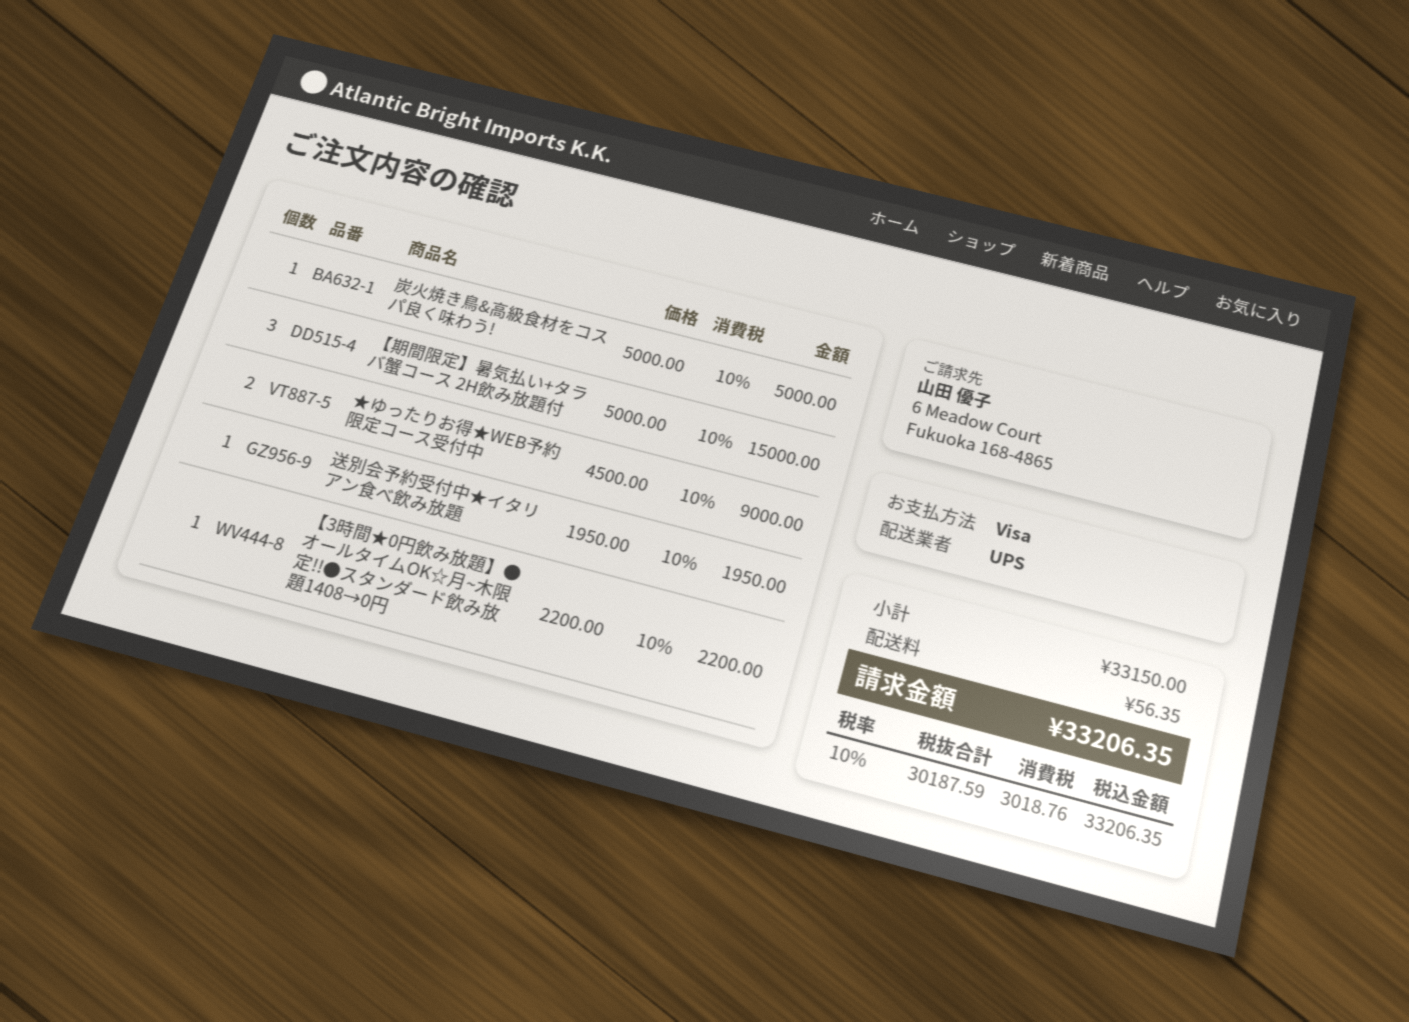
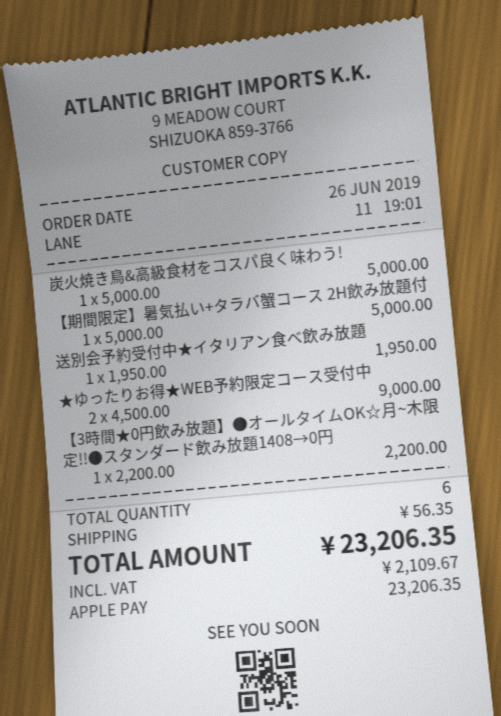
payment method: Visa -> Apple Pay
【期間限定】暑気払い+タラバ蟹コース 2H飲み放題付: 3 x 5000.00 = 15000.00 -> 1 x 5000.00 = 5000.00
tax: 3018.76 -> 2109.67
total: 33206.35 -> 23206.35

